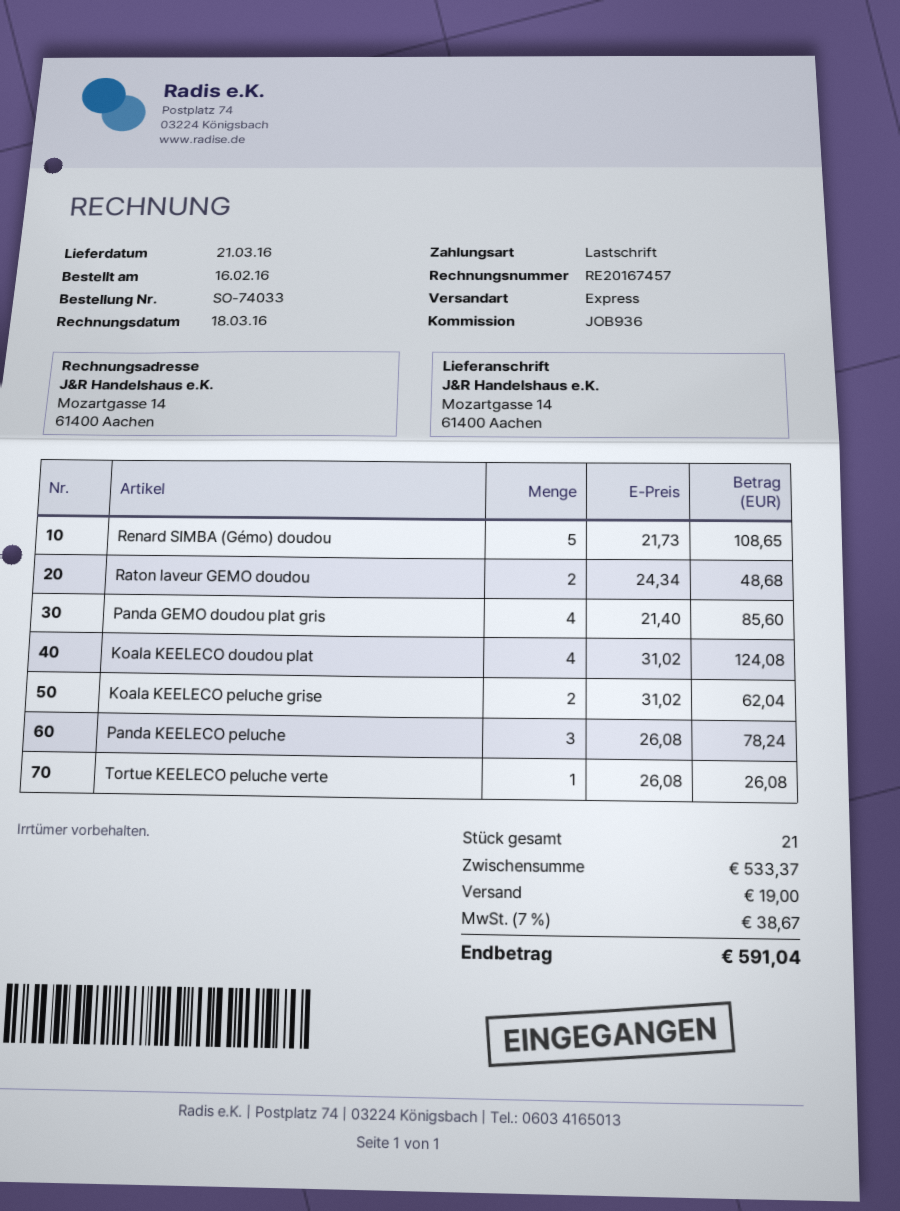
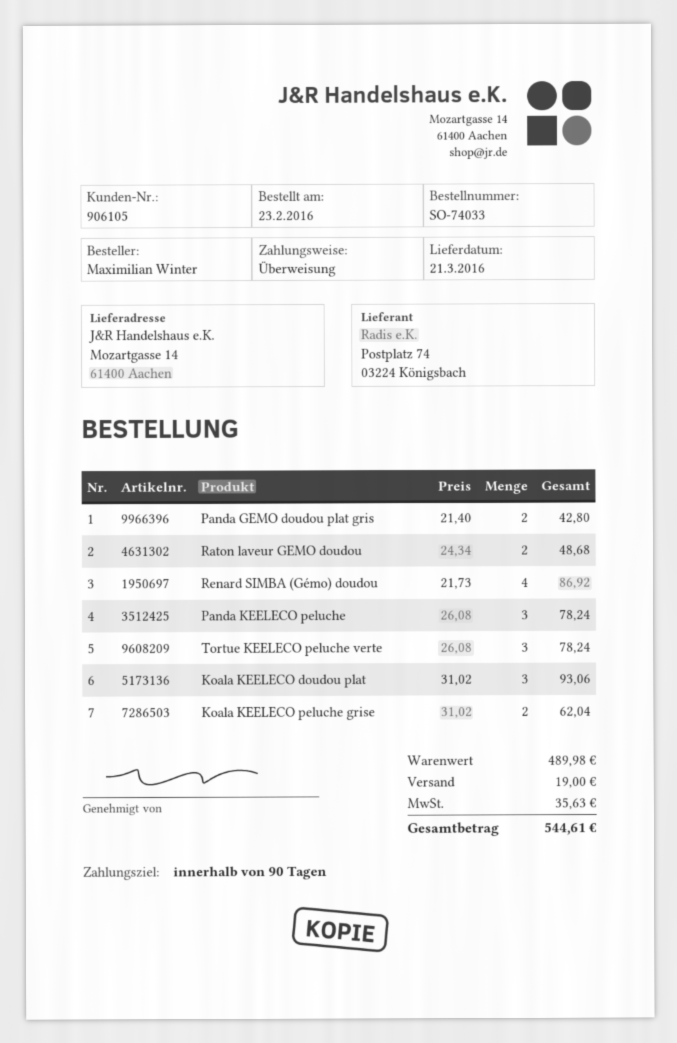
order date: 2016-02-16 -> 2016-02-23
payment method: direct debit -> bank transfer
Renard SIMBA (Gémo) doudou: 5 x 21.73 = 108.65 -> 4 x 21.73 = 86.92
Panda GEMO doudou plat gris: 4 x 21.40 = 85.60 -> 2 x 21.40 = 42.80
Koala KEELECO doudou plat: 4 x 31.02 = 124.08 -> 3 x 31.02 = 93.06
Tortue KEELECO peluche verte: 1 x 26.08 = 26.08 -> 3 x 26.08 = 78.24
subtotal: 533.37 -> 489.98
tax: 38.67 -> 35.63
total: 591.04 -> 544.61

